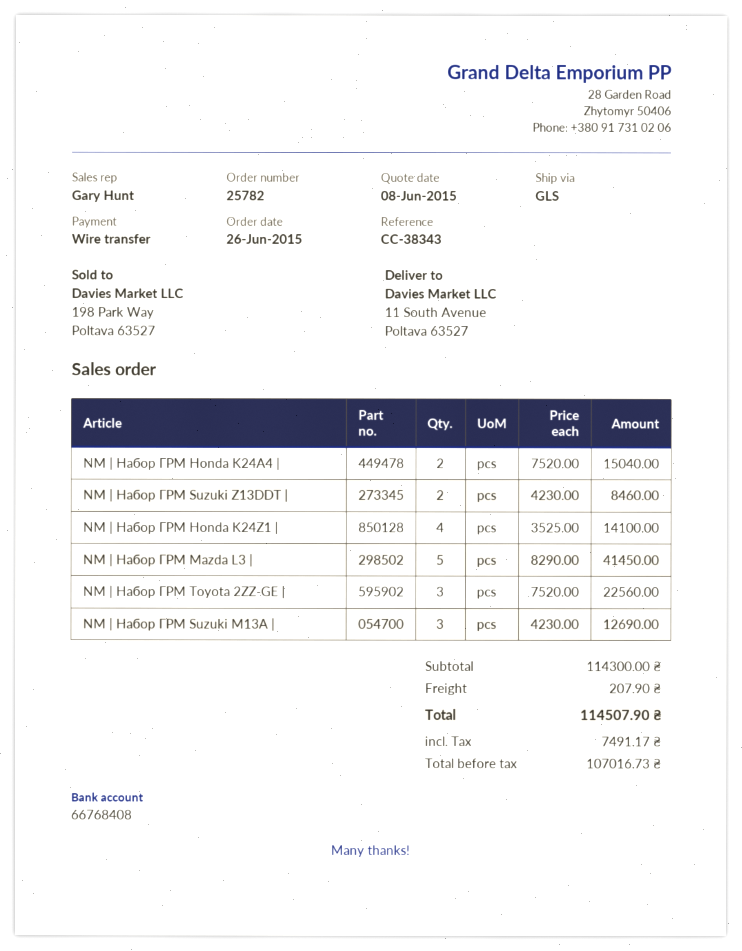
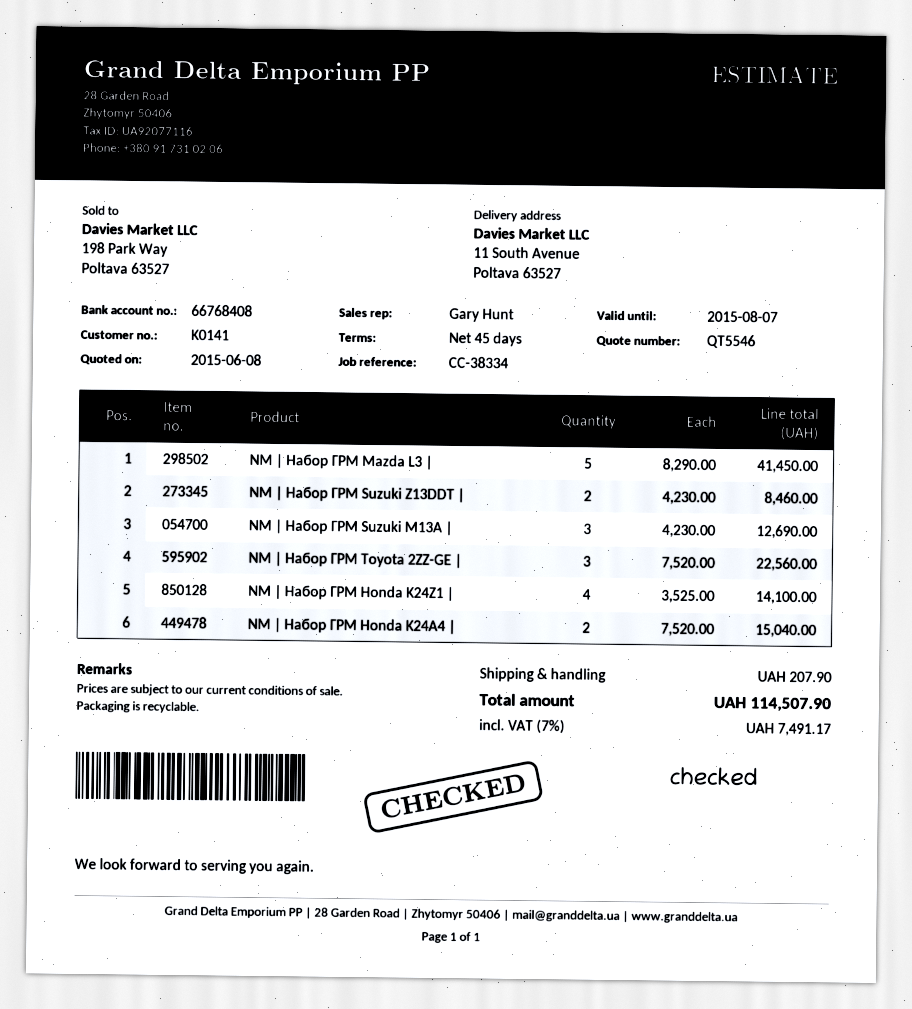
reference: CC-38343 -> CC-38334

